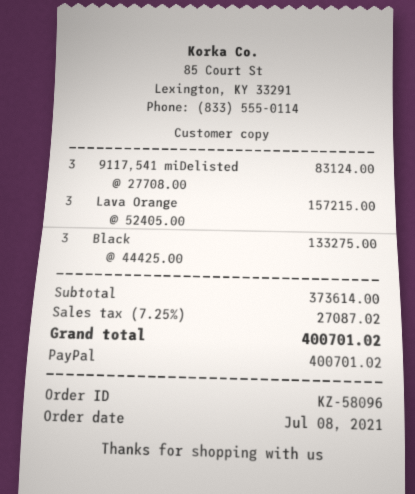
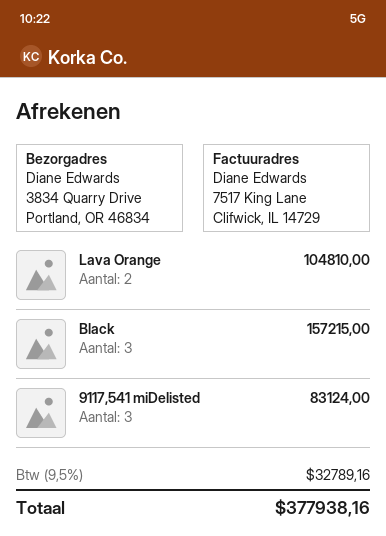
Lava Orange: 3 for 157215.00 -> 2 for 104810.00
Black: 3 for 133275.00 -> 3 for 157215.00
tax: 7.25% = 27087.02 -> 9.5% = 32789.16
total: 400701.02 -> 377938.16

